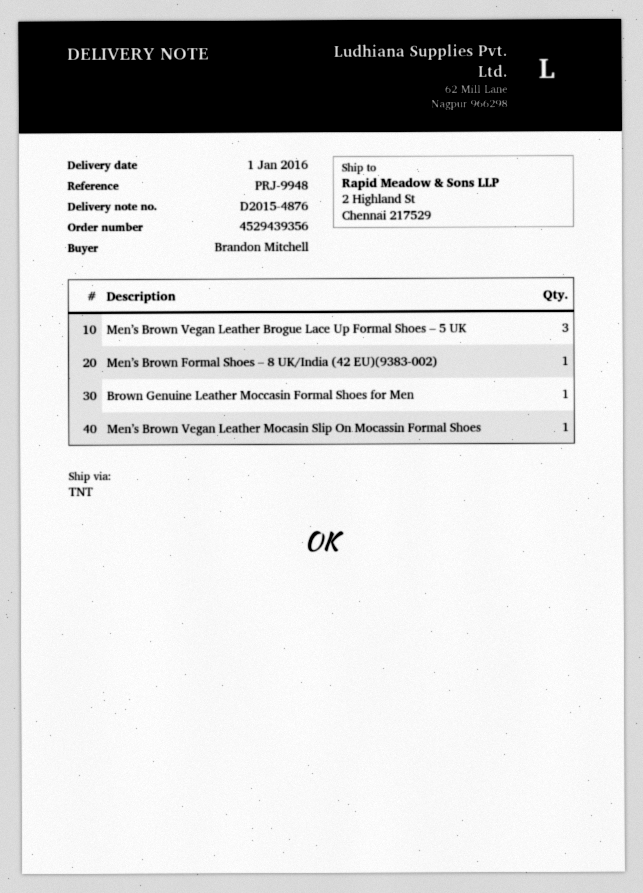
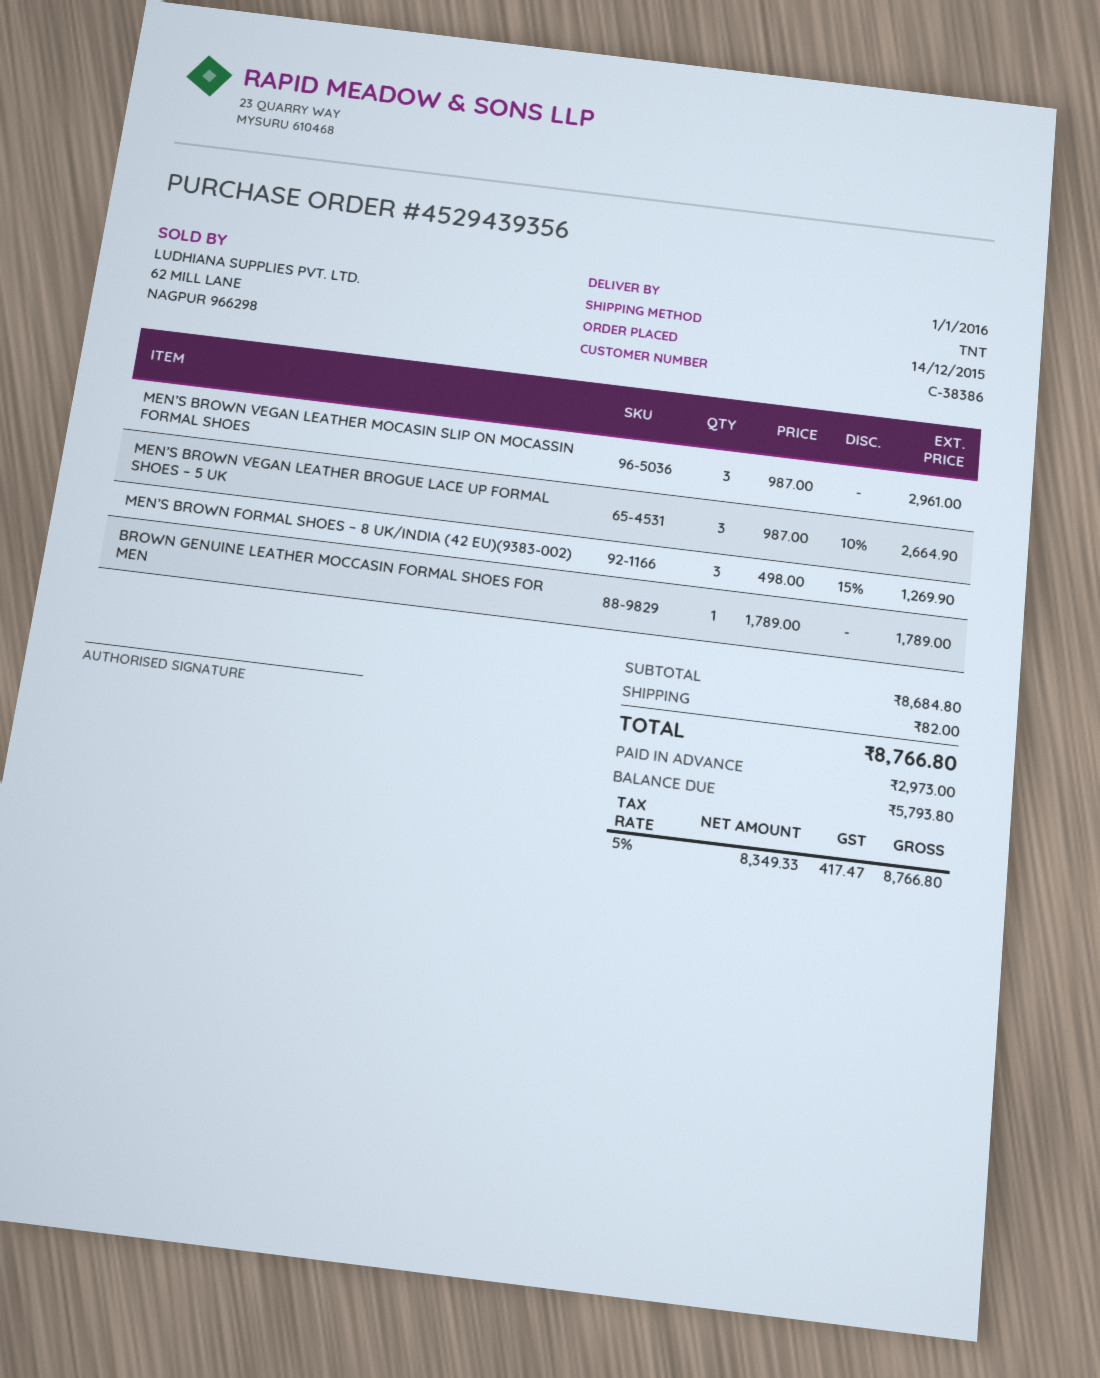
Men’s Brown Formal Shoes – 8 UK/India (42 EU)(9383-002): 1 -> 3
Men’s Brown Vegan Leather Mocasin Slip On Mocassin Formal Shoes: 1 -> 3

